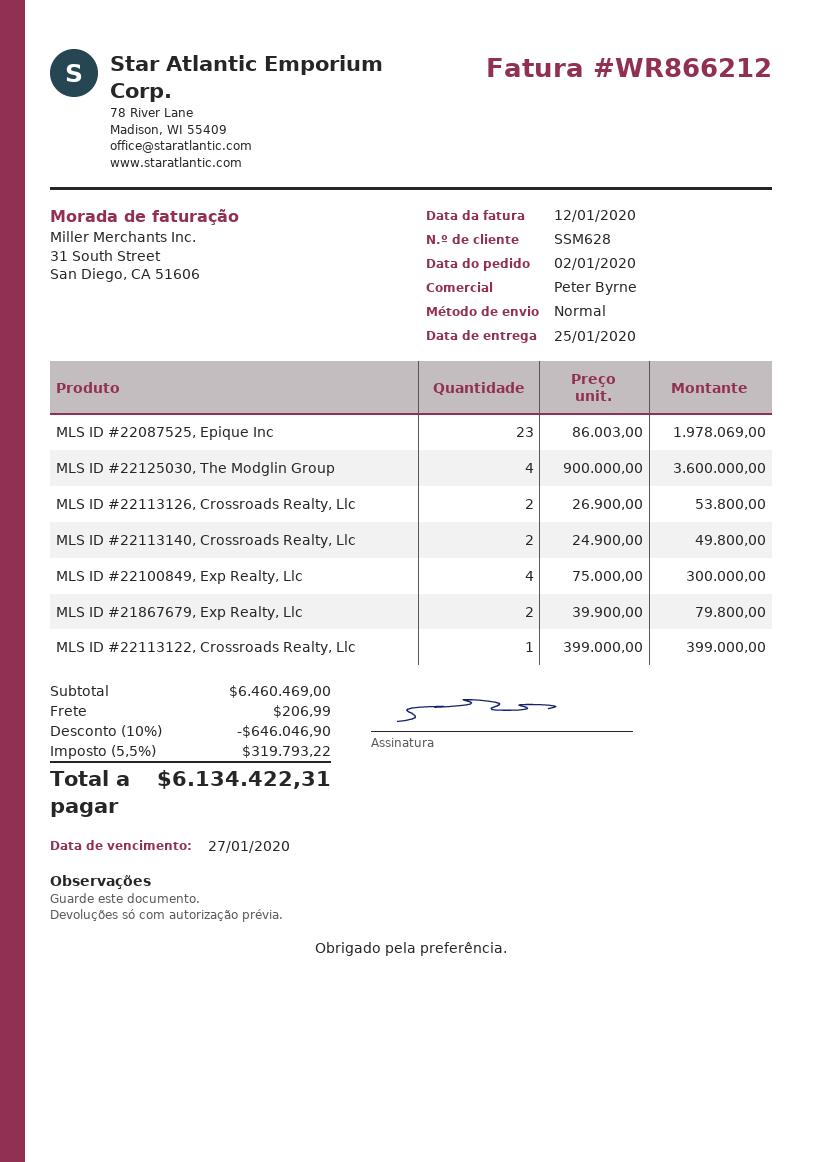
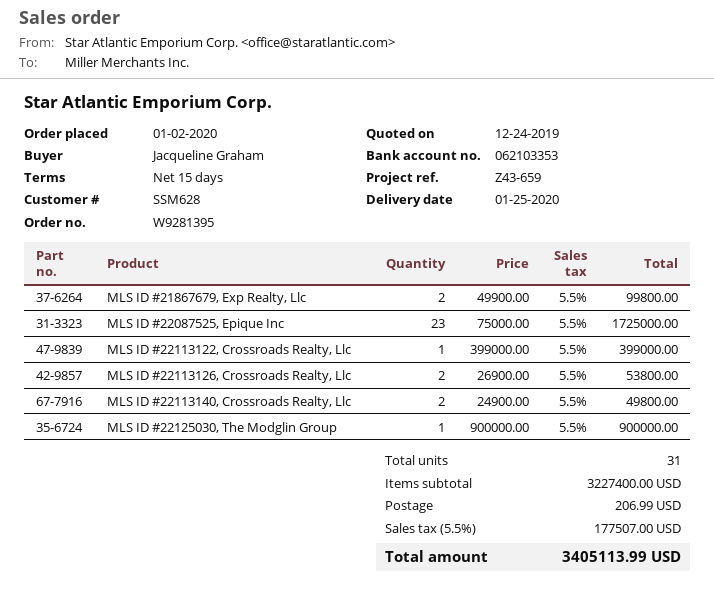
MLS ID #22087525, Epique Inc: 23 x 86003.00 = 1978069.00 -> 23 x 75000.00 = 1725000.00
MLS ID #22125030, The Modglin Group: 4 x 900000.00 = 3600000.00 -> 1 x 900000.00 = 900000.00
MLS ID #22100849, Exp Realty, Llc: 4 x 75000.00 = 300000.00 -> none
MLS ID #21867679, Exp Realty, Llc: 2 x 39900.00 = 79800.00 -> 2 x 49900.00 = 99800.00
subtotal: 6460469.00 -> 3227400.00
discount: 10% = 646046.90 -> none
tax: 5.5% = 319793.22 -> 5.5% = 177507.00
total: 6134422.31 -> 3405113.99

